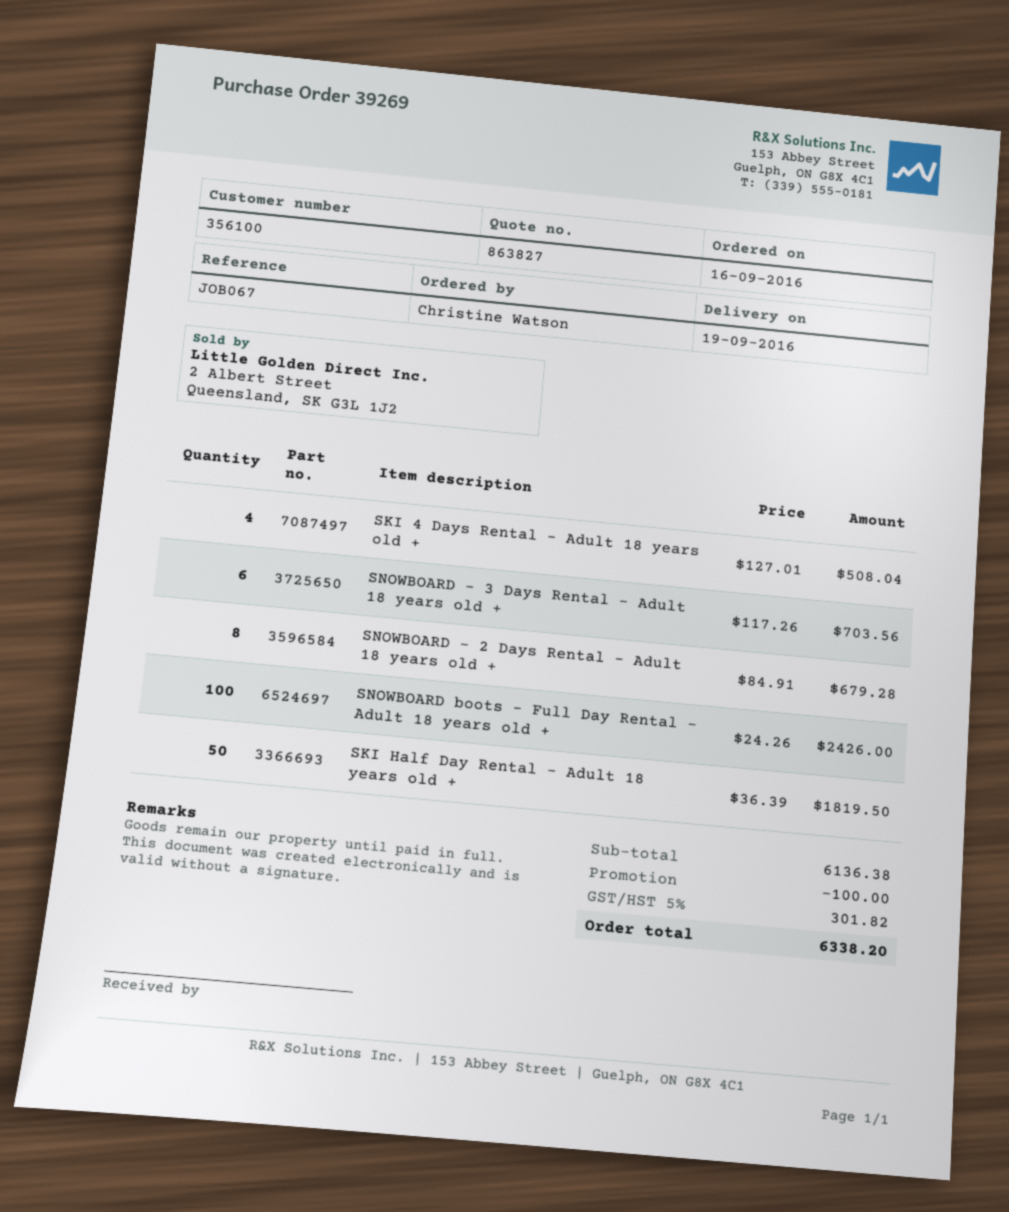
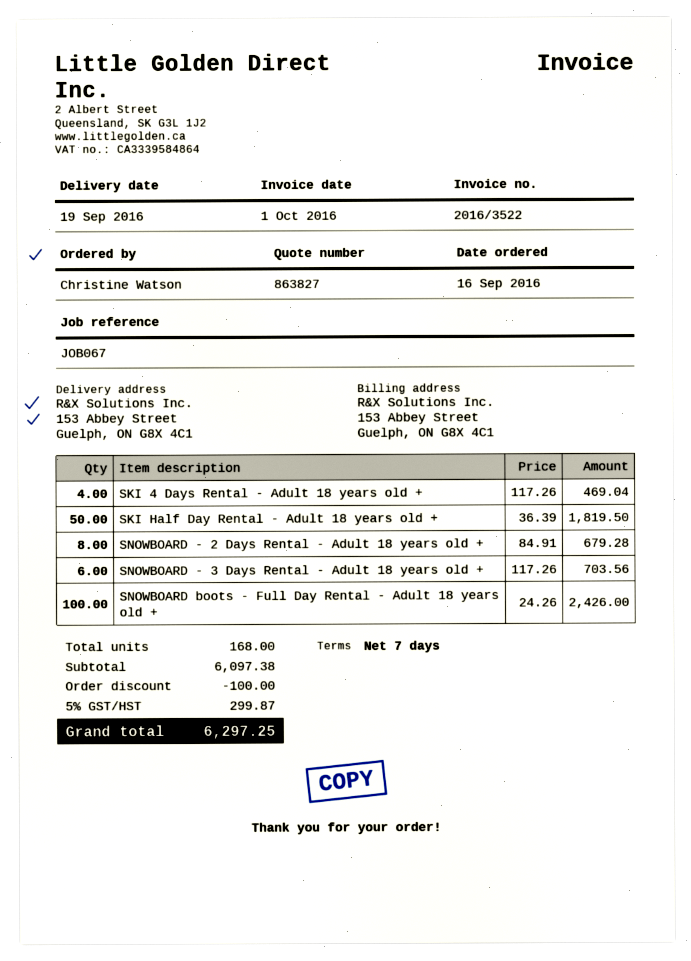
SKI 4 Days Rental - Adult 18 years old +: 4 x 127.01 = 508.04 -> 4 x 117.26 = 469.04
subtotal: 6136.38 -> 6097.38
tax: 5% = 301.82 -> 5% = 299.87
total: 6338.20 -> 6297.25

